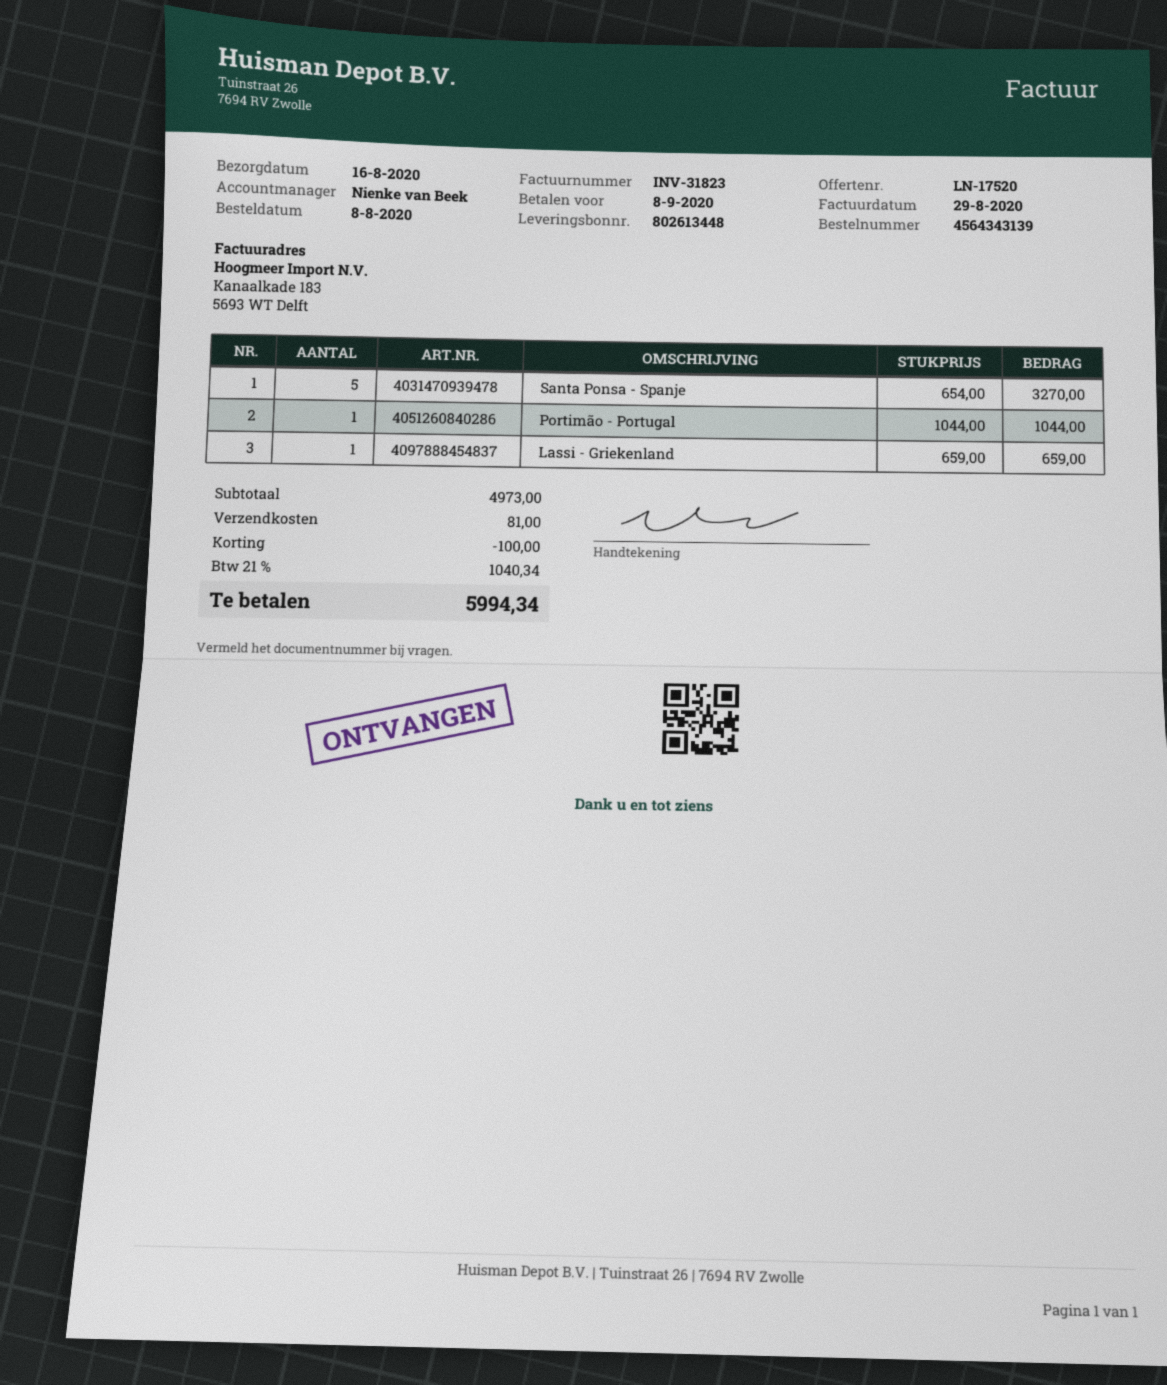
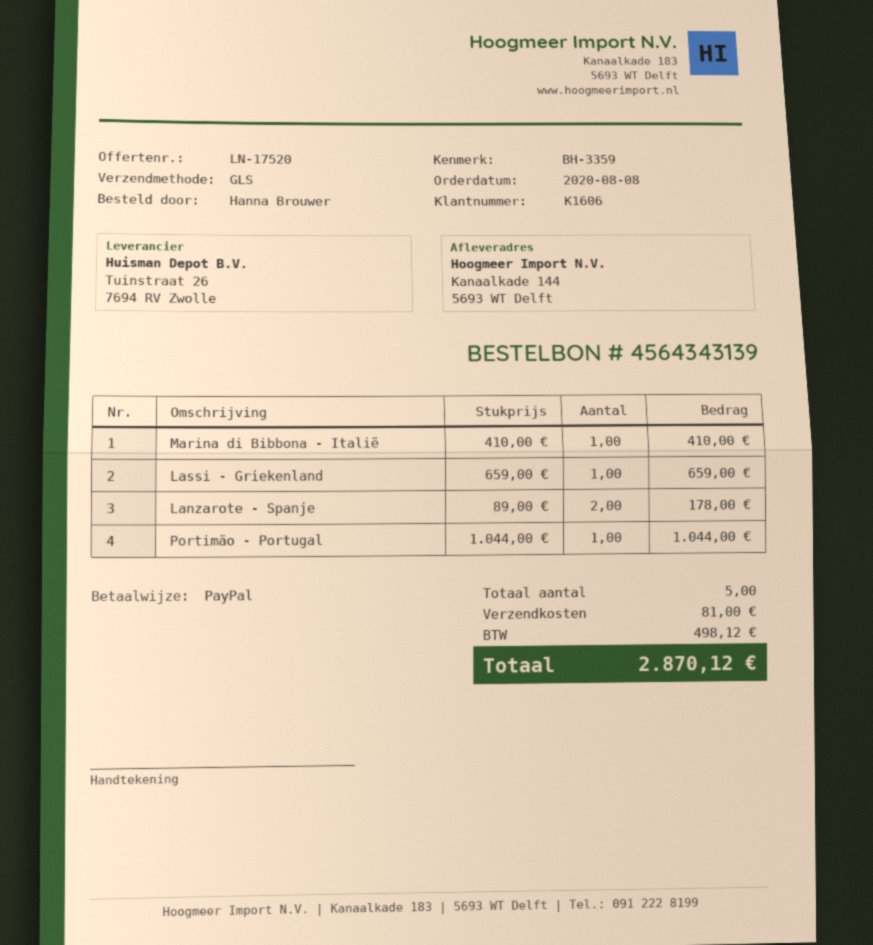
Santa Ponsa - Spanje: 5 x 654.00 = 3270.00 -> none
Marina di Bibbona - Italië: none -> 1 x 410.00 = 410.00
Lanzarote - Spanje: none -> 2 x 89.00 = 178.00
discount: 100.00 -> none
tax: 1040.34 -> 498.12
total: 5994.34 -> 2870.12

